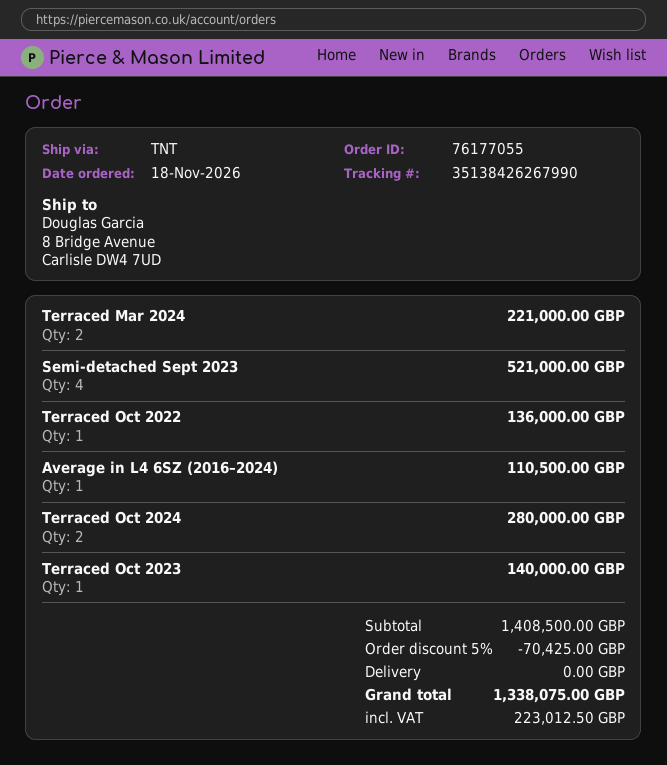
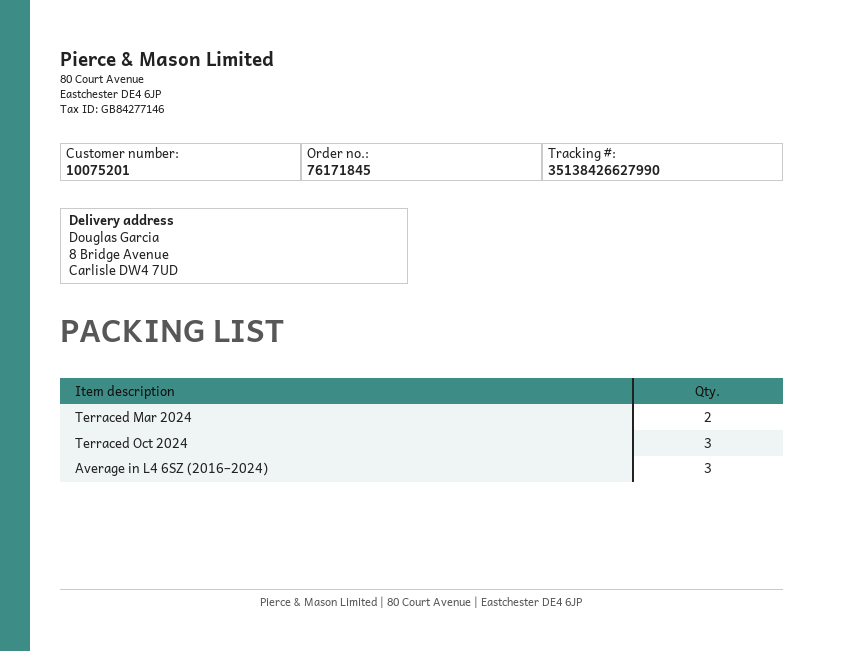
order number: 76177055 -> 76171845
tracking number: 35138426267990 -> 35138426627990
Semi-detached Sept 2023: 4 -> none
Terraced Oct 2022: 1 -> none
Average in L4 6SZ (2016–2024): 1 -> 3
Terraced Oct 2024: 2 -> 3
Terraced Oct 2023: 1 -> none

